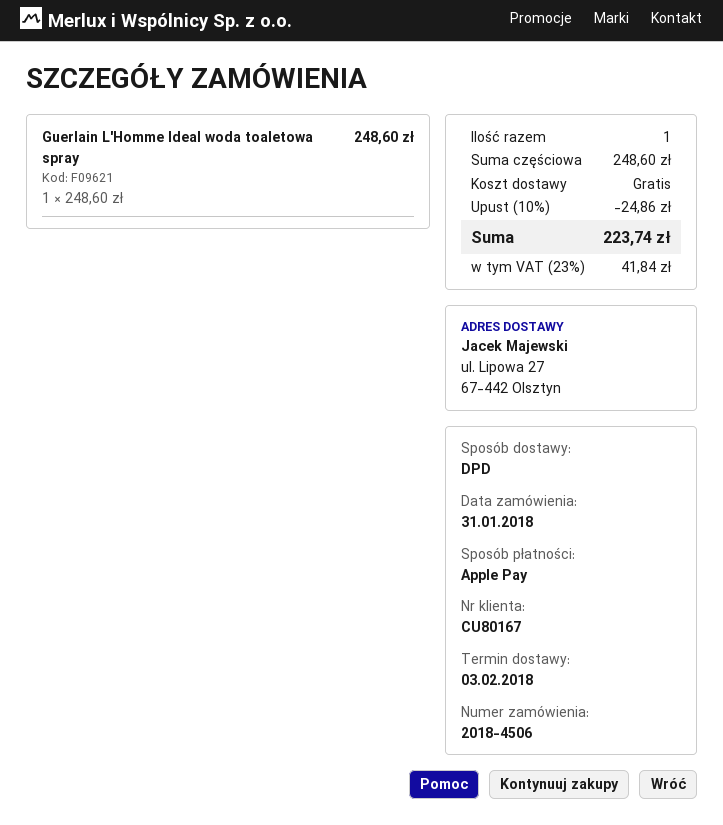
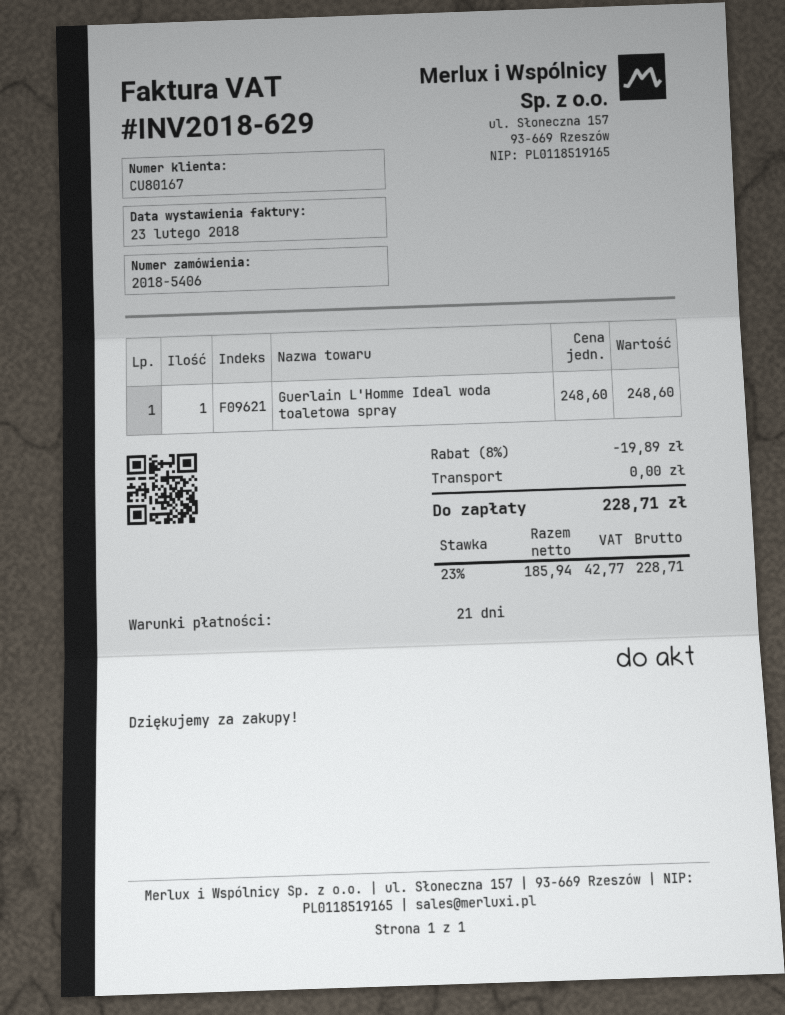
order number: 2018-4506 -> 2018-5406
discount: 10% = 24.86 -> 8% = 19.89
tax: 23% = 41.84 -> 23% = 42.77
total: 223.74 -> 228.71

